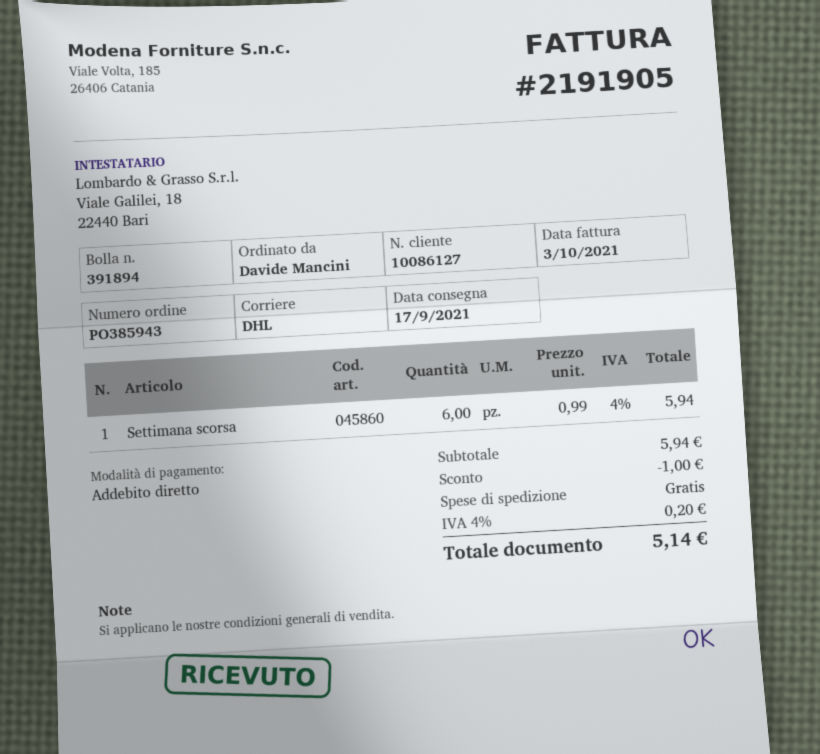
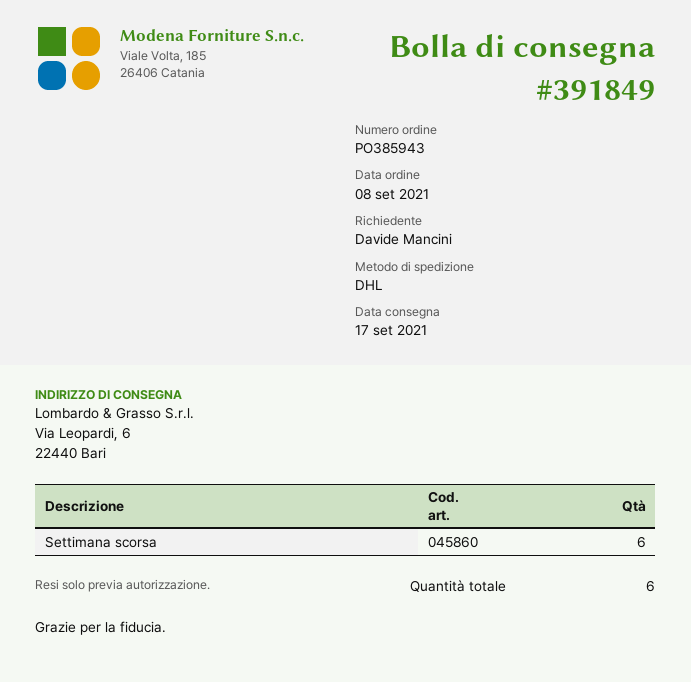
delivery note number: 391894 -> 391849

